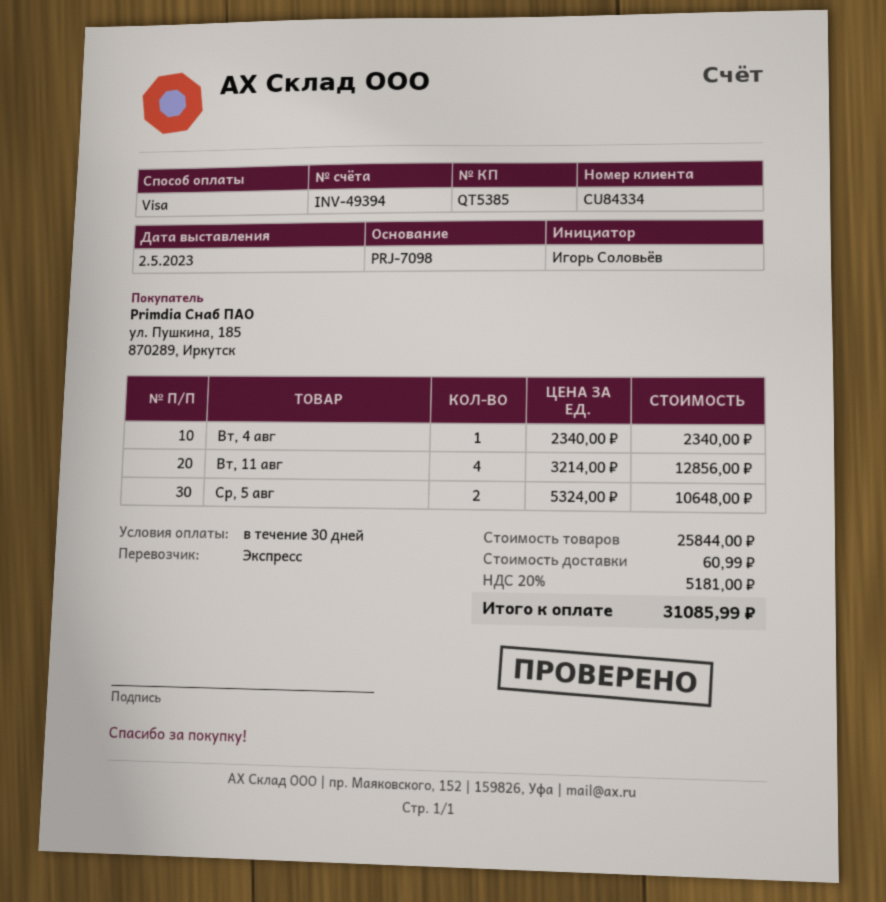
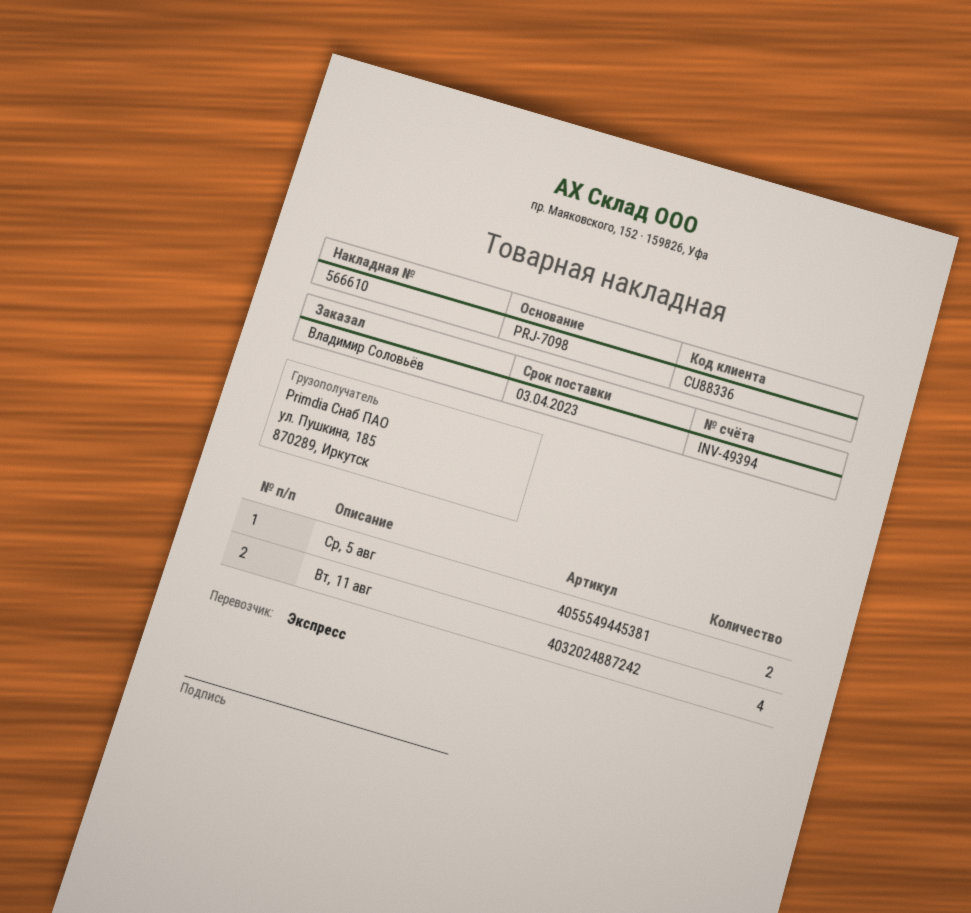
customer number: CU84334 -> CU88336
ordered by: Игорь Соловьёв -> Владимир Соловьёв
Вт, 4 авг: 1 -> none

